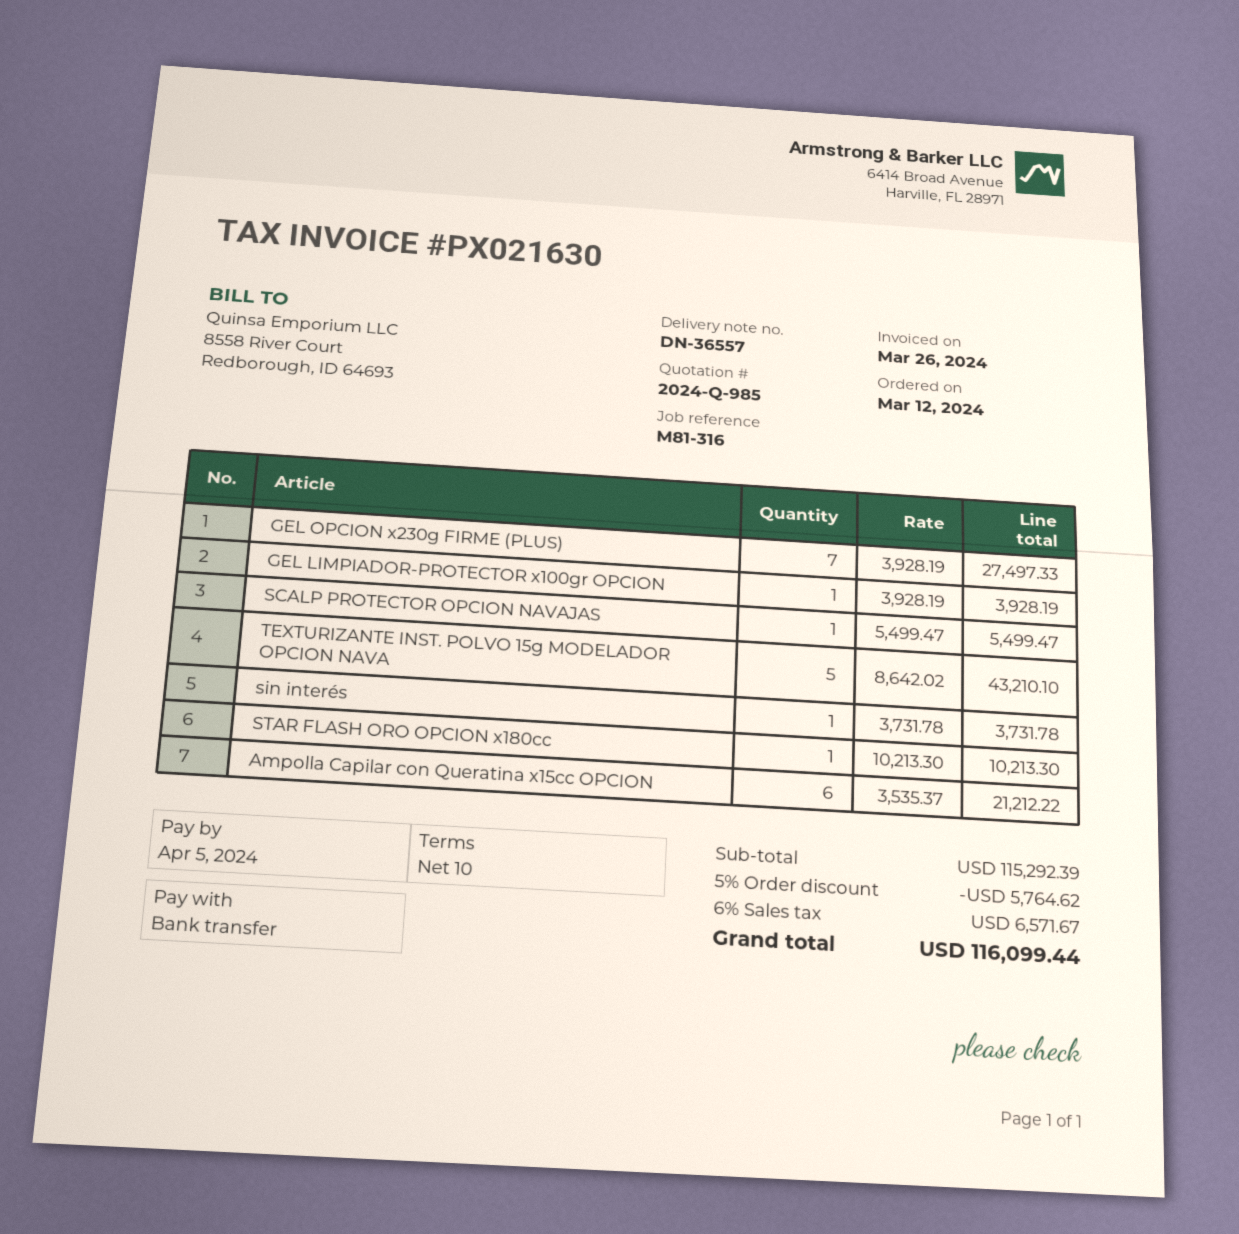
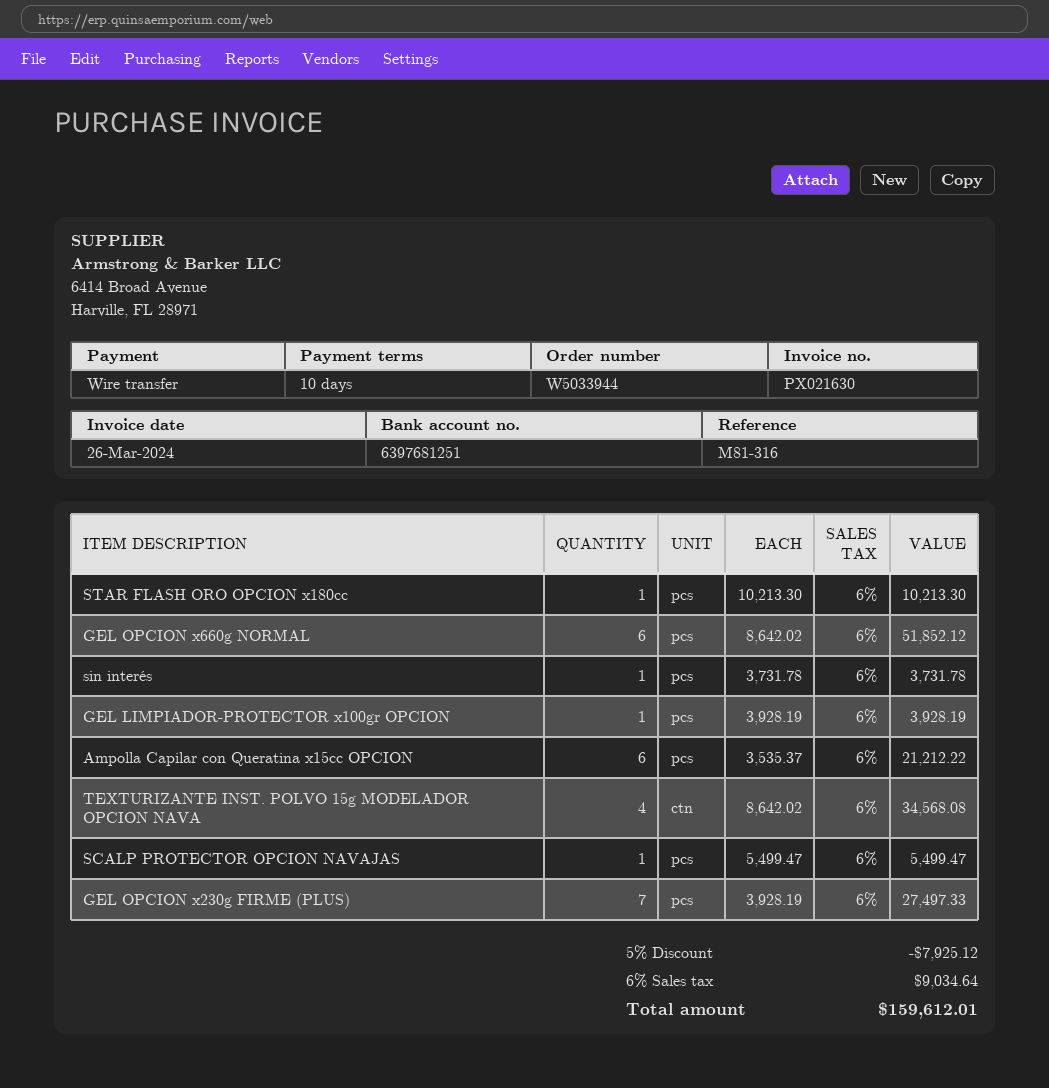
TEXTURIZANTE INST. POLVO 15g MODELADOR OPCION NAVA: 5 x 8642.02 = 43210.10 -> 4 x 8642.02 = 34568.08
GEL OPCION x660g NORMAL: none -> 6 x 8642.02 = 51852.12
discount: 5% = 5764.62 -> 5% = 7925.12
tax: 6% = 6571.67 -> 6% = 9034.64
total: 116099.44 -> 159612.01

